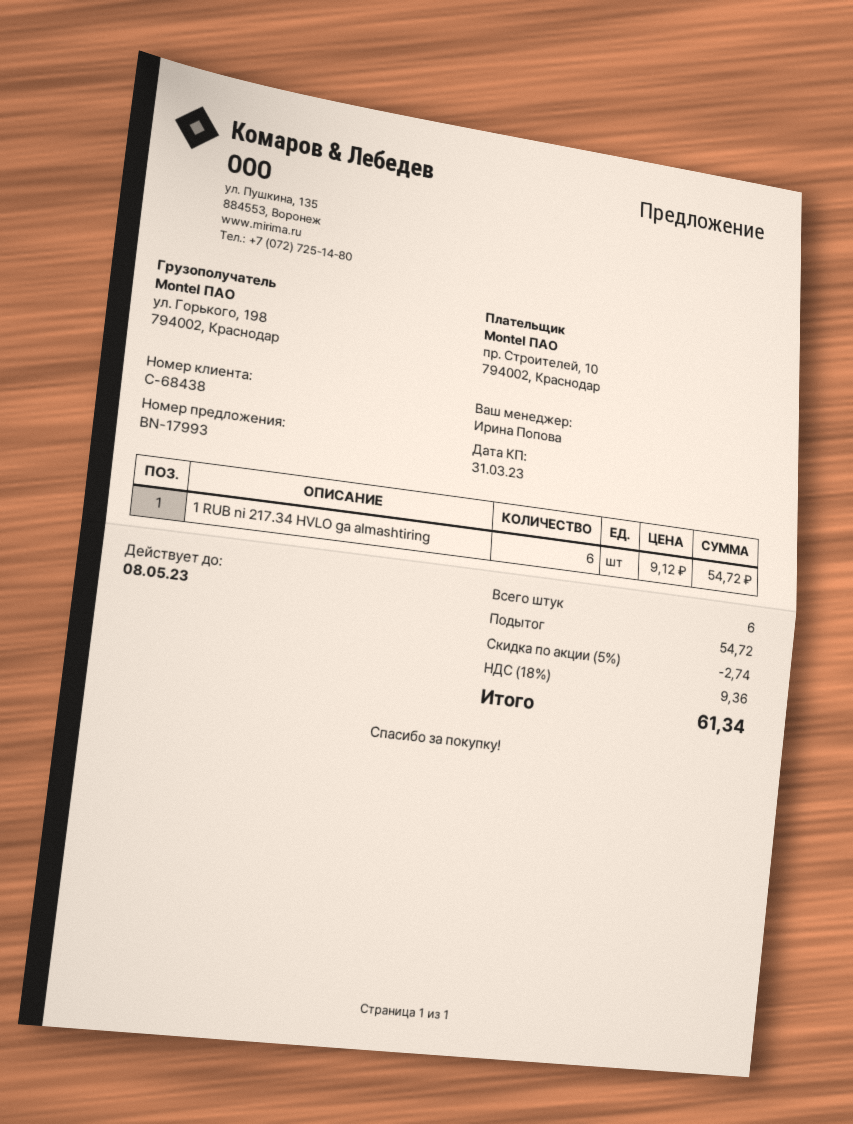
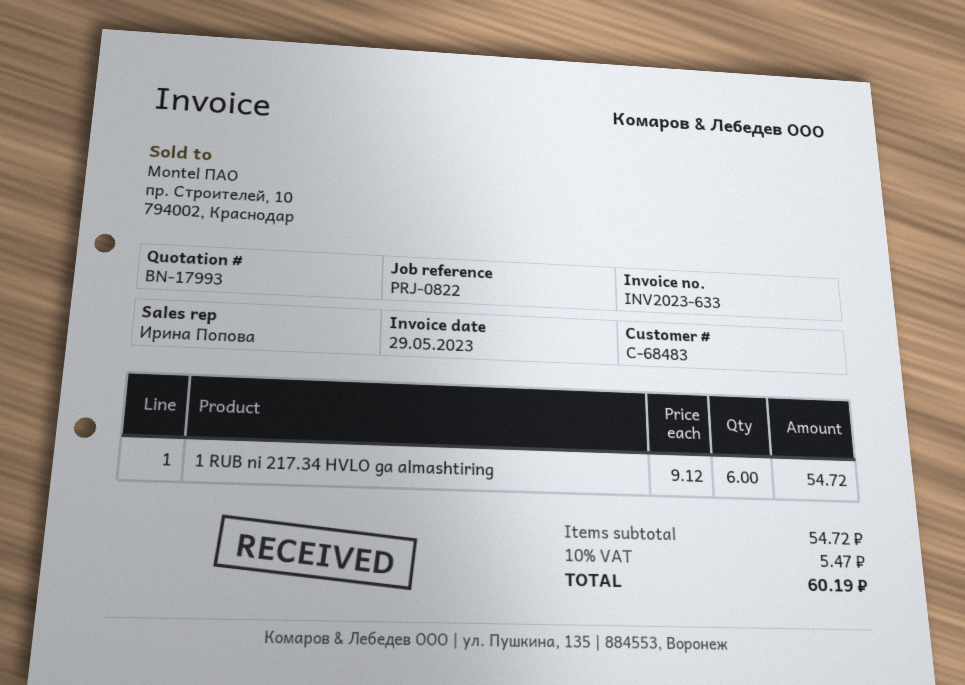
customer number: C-68438 -> C-68483
discount: 5% = 2.74 -> none
tax: 18% = 9.36 -> 10% = 5.47
total: 61.34 -> 60.19

